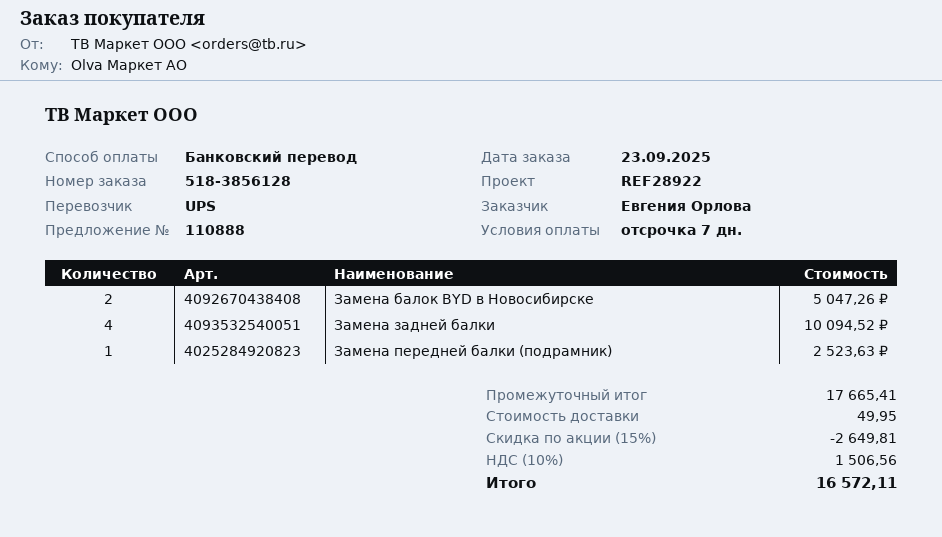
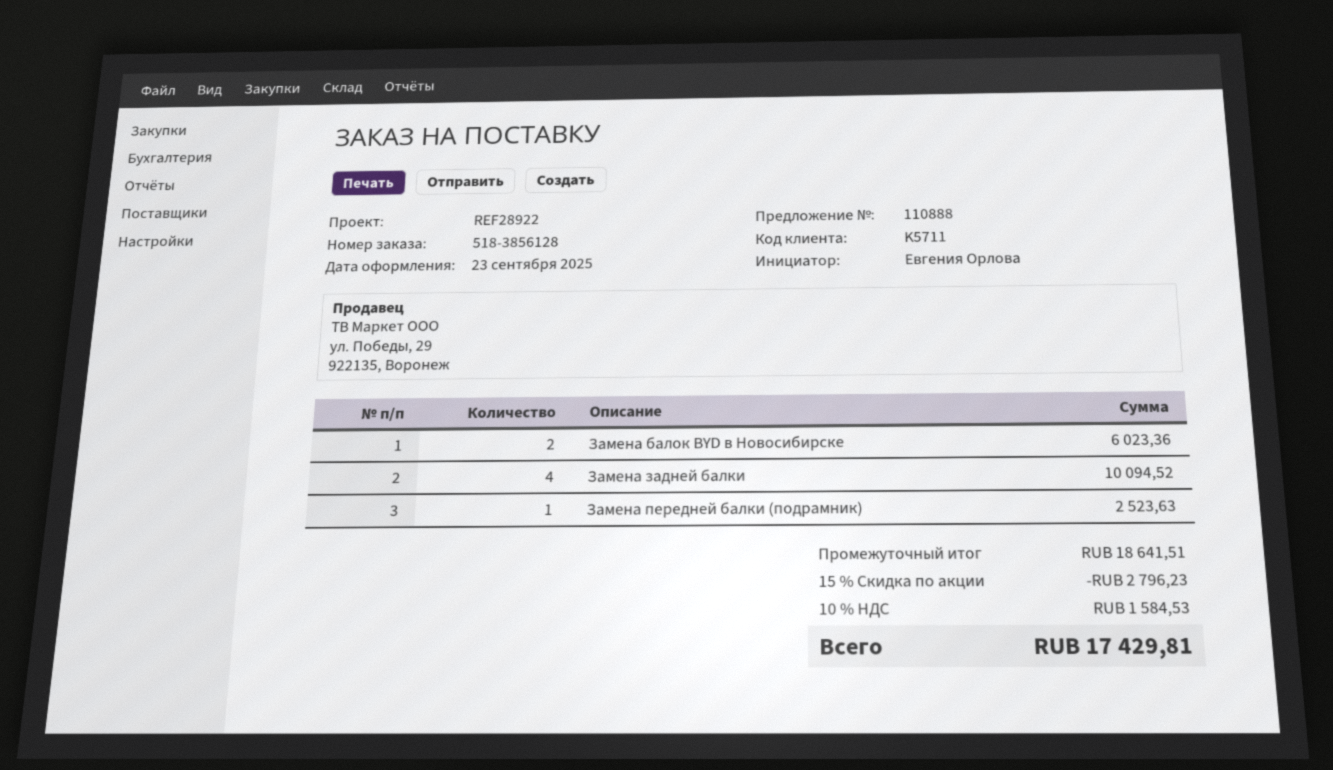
Замена балок BYD в Новосибирске: 2 for 5047.26 -> 2 for 6023.36
subtotal: 17665.41 -> 18641.51
discount: 15% = 2649.81 -> 15% = 2796.23
shipping: 49.95 -> none
tax: 10% = 1506.56 -> 10% = 1584.53
total: 16572.11 -> 17429.81

